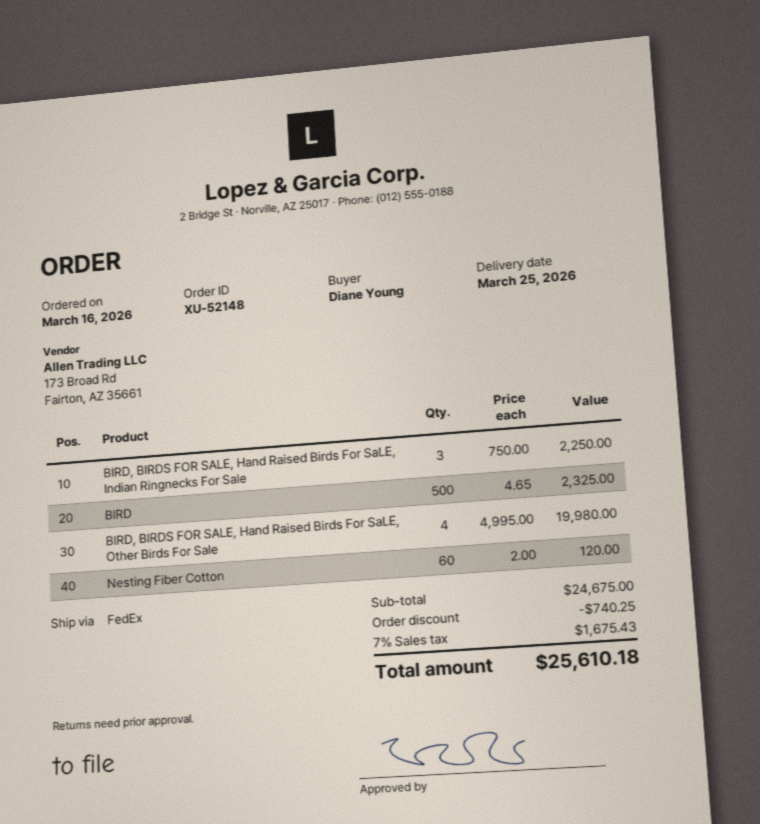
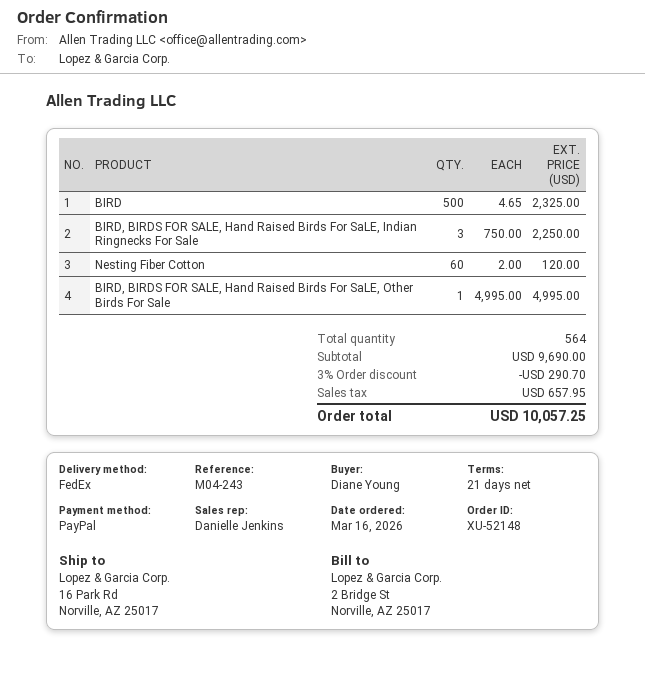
BIRD, BIRDS FOR SALE, Hand Raised Birds For SaLE, Other Birds For Sale: 4 x 4995.00 = 19980.00 -> 1 x 4995.00 = 4995.00
subtotal: 24675.00 -> 9690.00
discount: 740.25 -> 290.70
tax: 1675.43 -> 657.95
total: 25610.18 -> 10057.25

